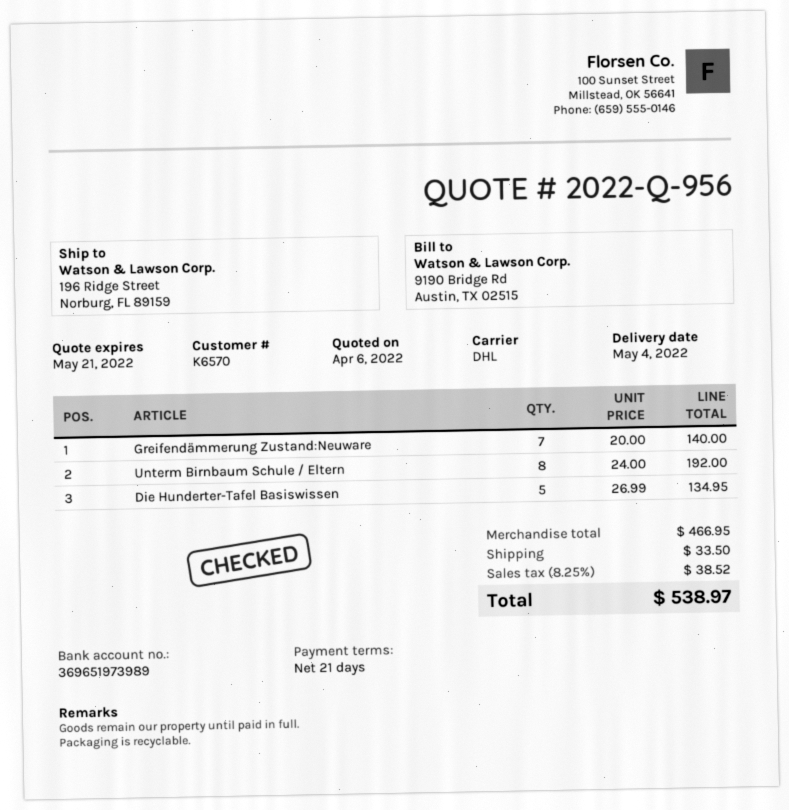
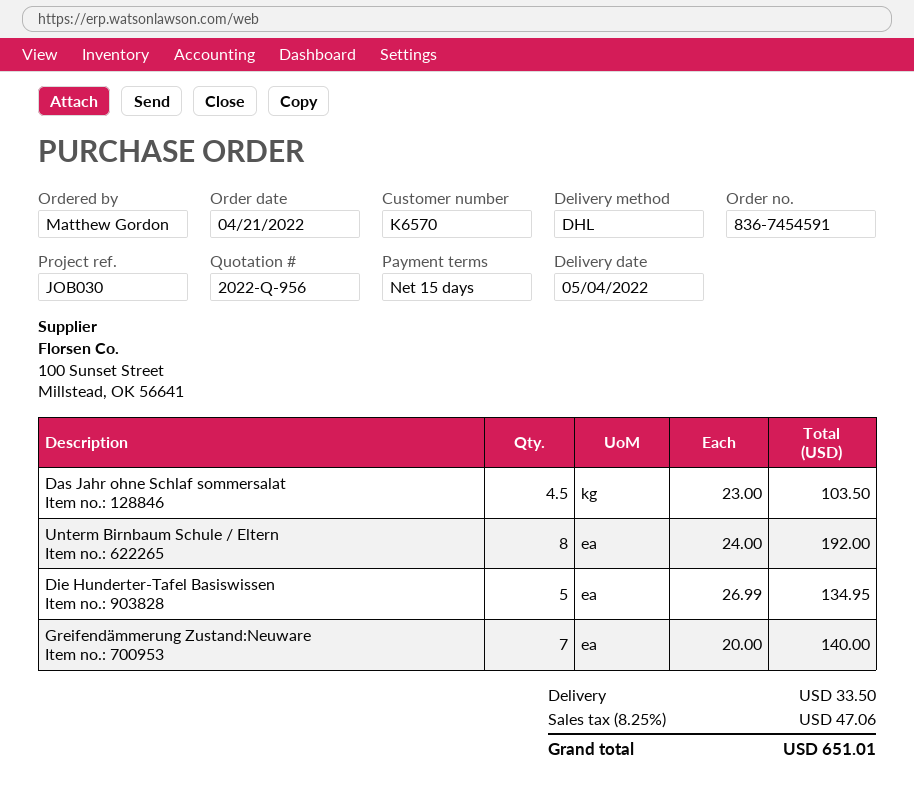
payment terms: 21 days -> 15 days
Das Jahr ohne Schlaf sommersalat: none -> 4.5 x 23.00 = 103.50
tax: 8.25% = 38.52 -> 8.25% = 47.06
total: 538.97 -> 651.01

